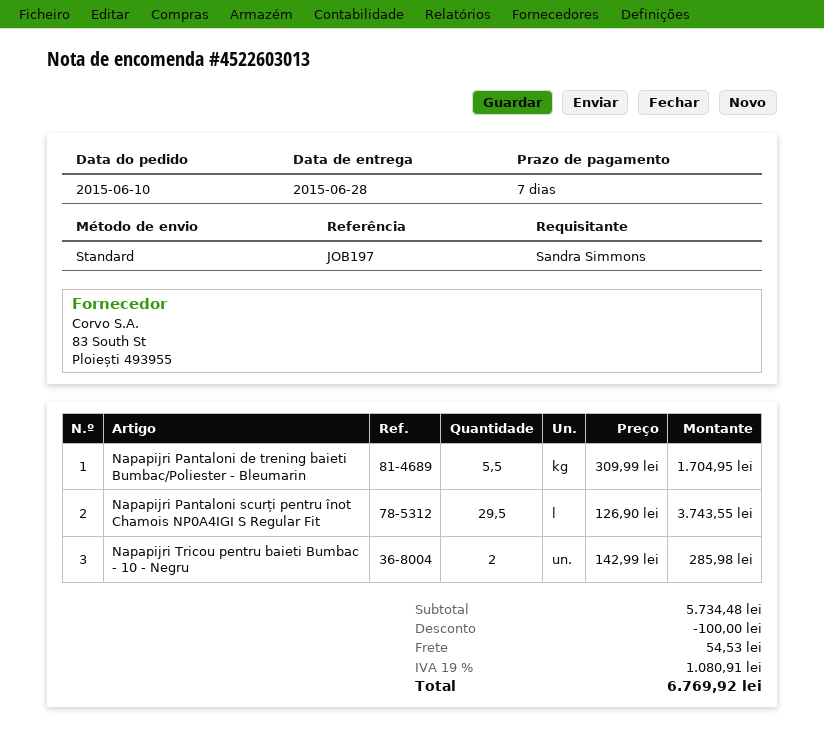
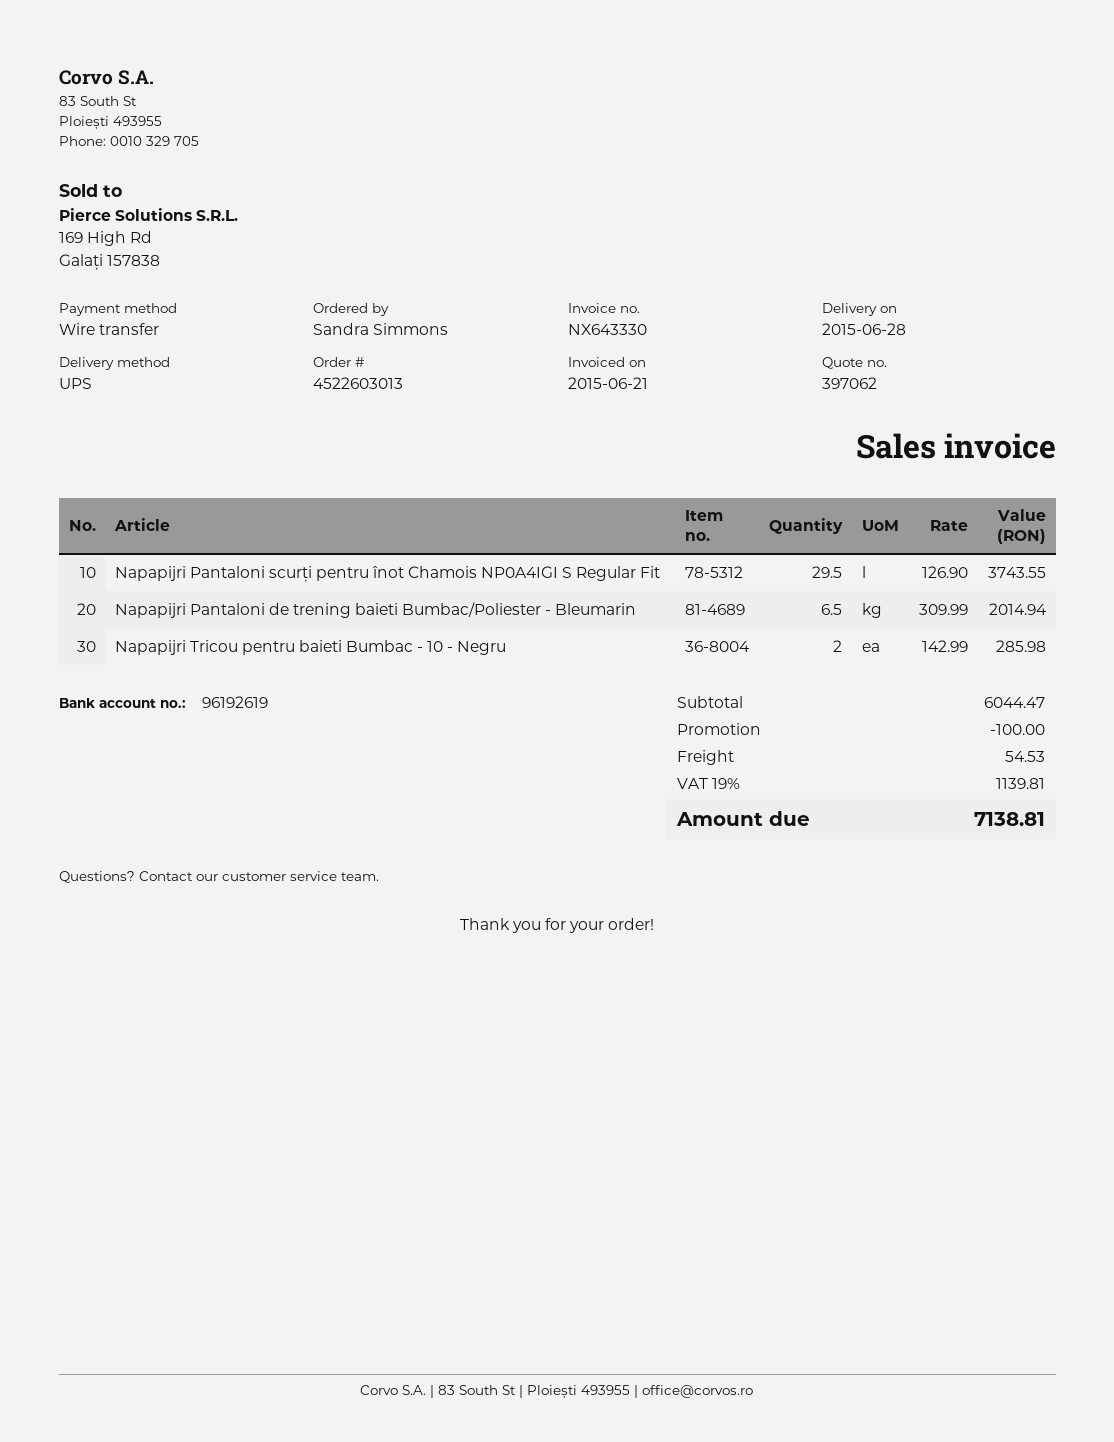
shipping method: standard -> UPS
Napapijri Pantaloni de trening baieti Bumbac/Poliester - Bleumarin: 5.5 x 309.99 = 1704.95 -> 6.5 x 309.99 = 2014.94
subtotal: 5734.48 -> 6044.47
tax: 19% = 1080.91 -> 19% = 1139.81
total: 6769.92 -> 7138.81

